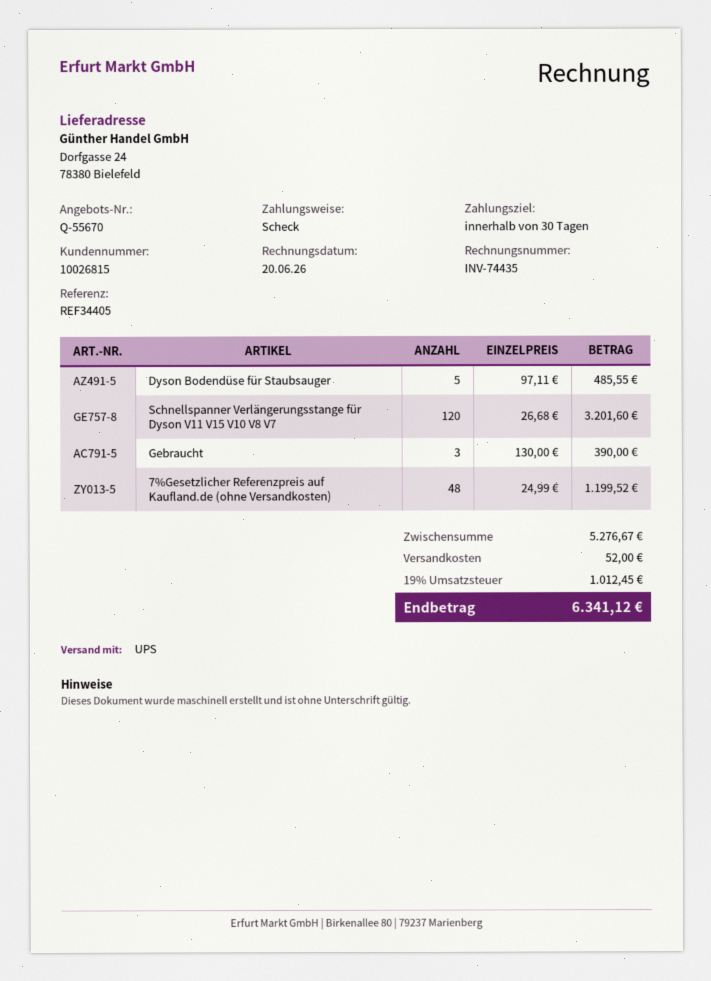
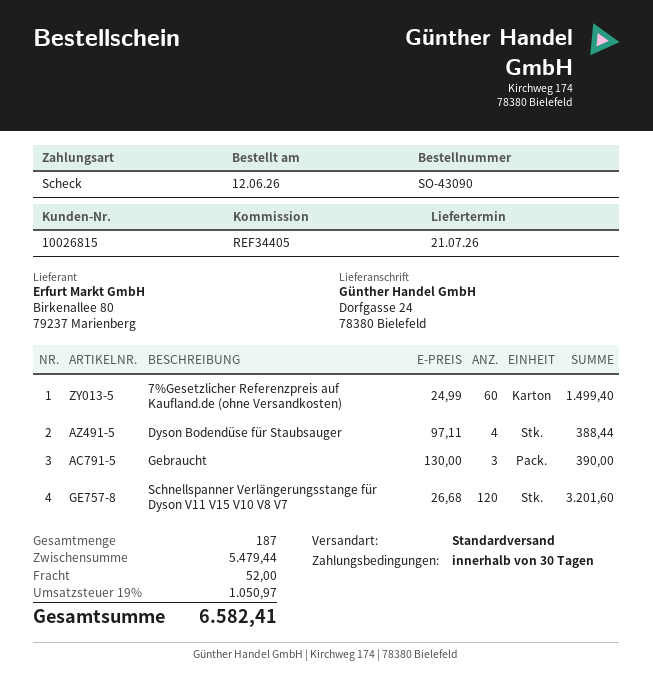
shipping method: UPS -> standard
Dyson Bodendüse für Staubsauger: 5 x 97.11 = 485.55 -> 4 x 97.11 = 388.44
7%Gesetzlicher Referenzpreis auf Kaufland.de (ohne Versandkosten): 48 x 24.99 = 1199.52 -> 60 x 24.99 = 1499.40
subtotal: 5276.67 -> 5479.44
tax: 19% = 1012.45 -> 19% = 1050.97
total: 6341.12 -> 6582.41

